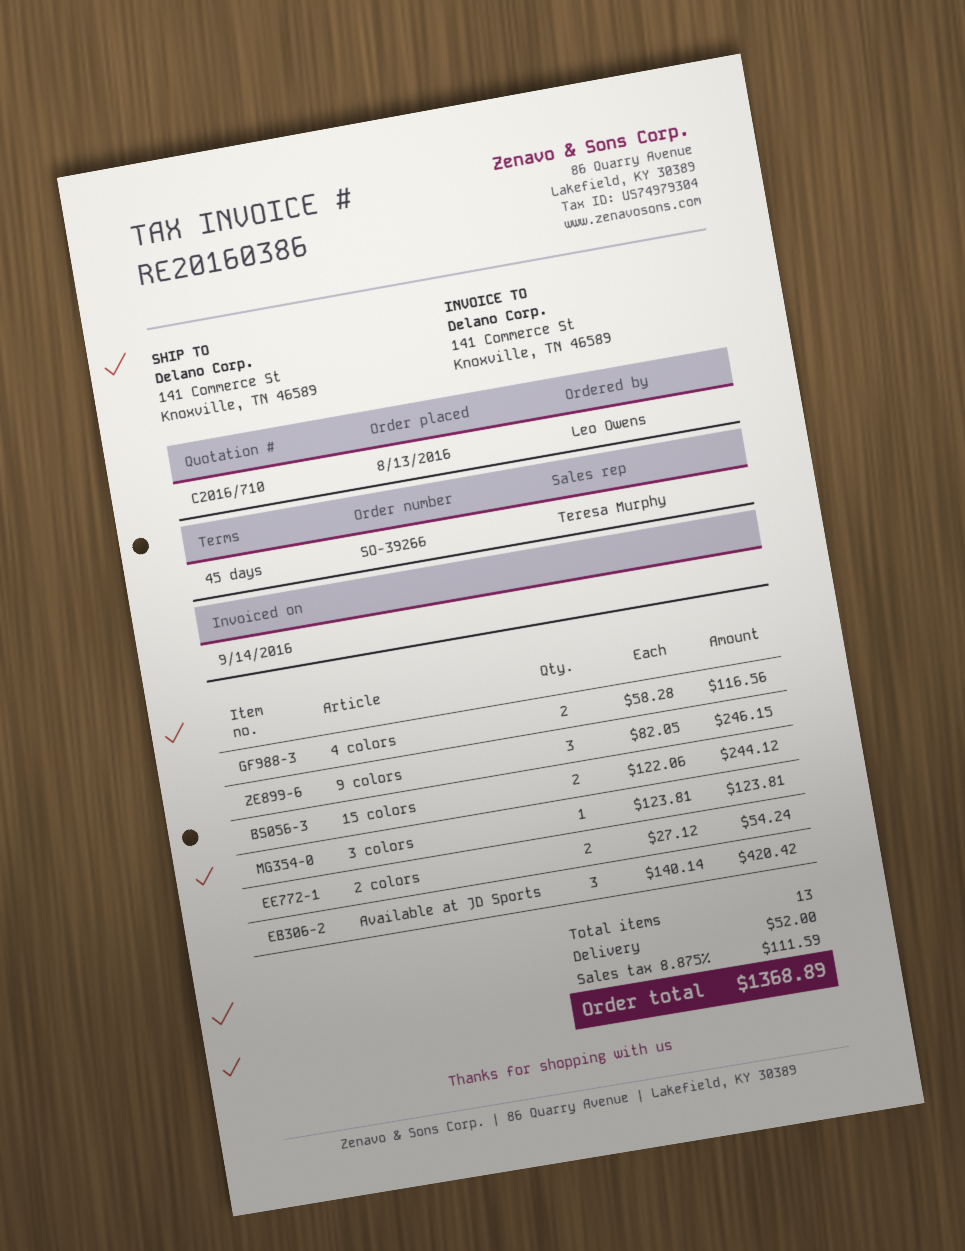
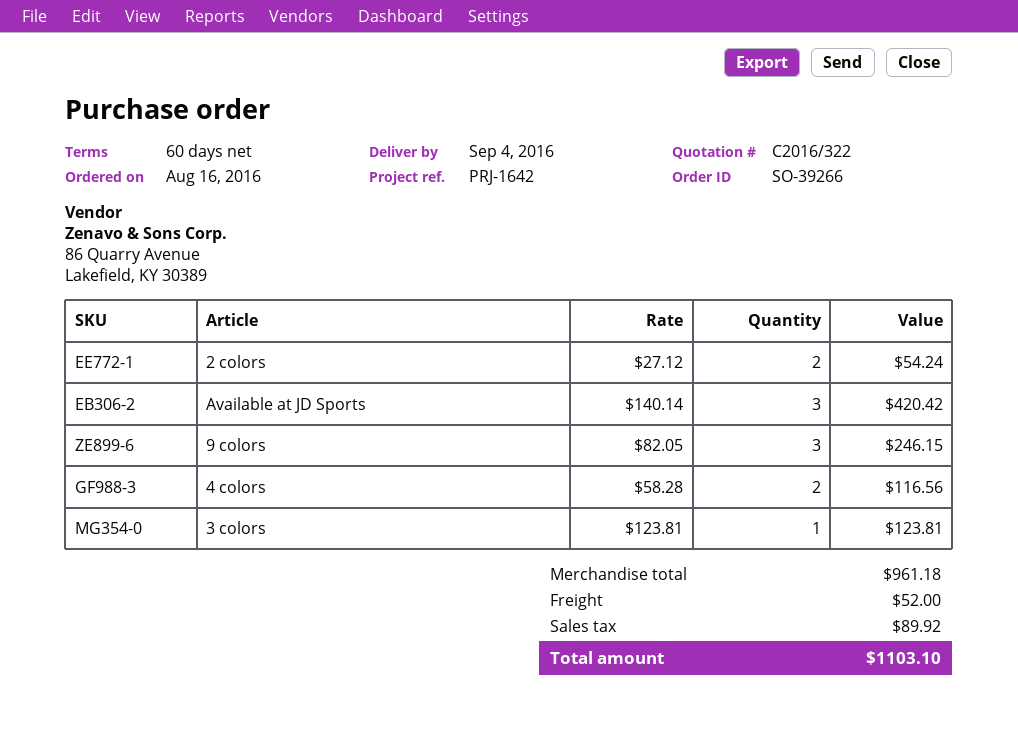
quote number: C2016/710 -> C2016/322
order date: 2016-08-13 -> 2016-08-16
payment terms: 45 days -> 60 days
15 colors: 2 x 122.06 = 244.12 -> none
tax: 111.59 -> 89.92
total: 1368.89 -> 1103.10

